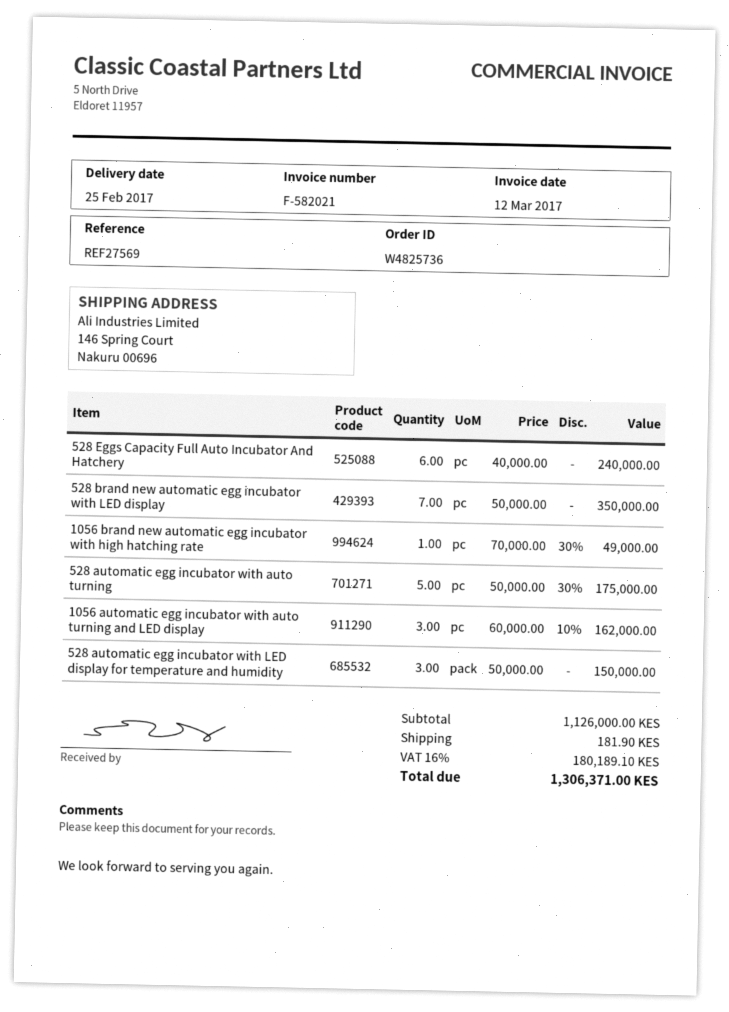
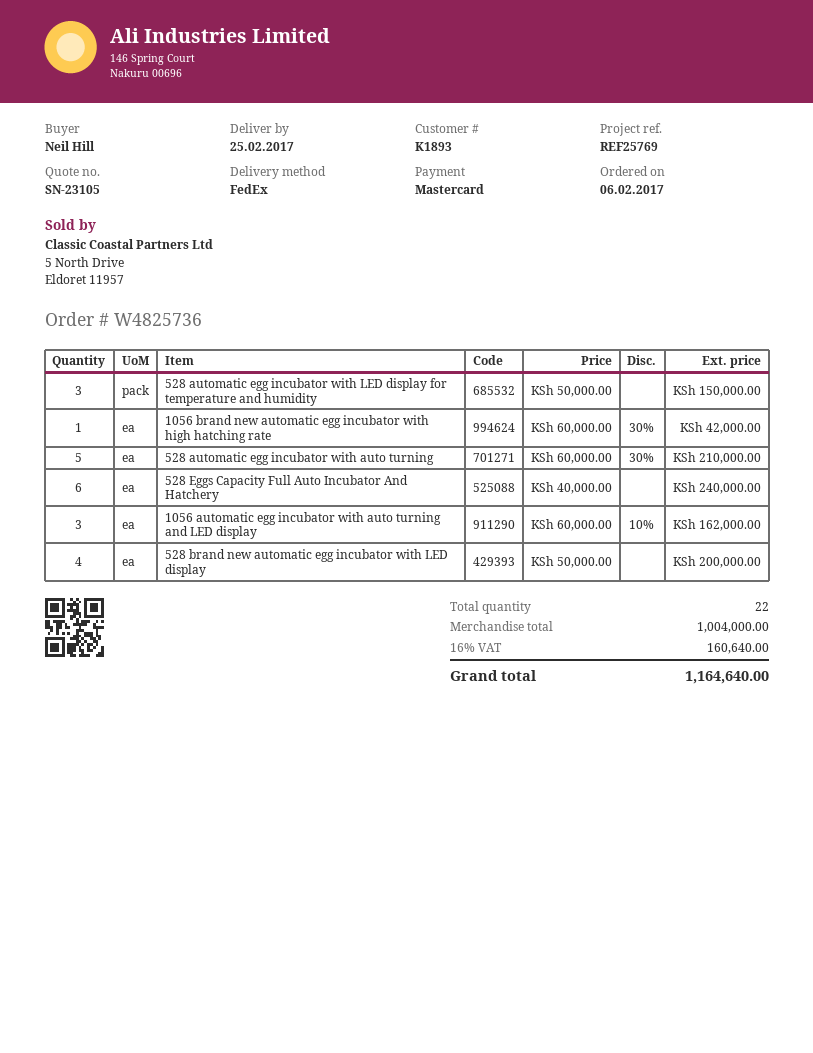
reference: REF27569 -> REF25769
528 brand new automatic egg incubator with LED display: 7 x 50000.00 = 350000.00 -> 4 x 50000.00 = 200000.00
1056 brand new automatic egg incubator with high hatching rate: 1 x 70000.00 - 30% = 49000.00 -> 1 x 60000.00 - 30% = 42000.00
528 automatic egg incubator with auto turning: 5 x 50000.00 - 30% = 175000.00 -> 5 x 60000.00 - 30% = 210000.00
subtotal: 1126000.00 -> 1004000.00
shipping: 181.90 -> none
tax: 16% = 180189.10 -> 16% = 160640.00
total: 1306371.00 -> 1164640.00

